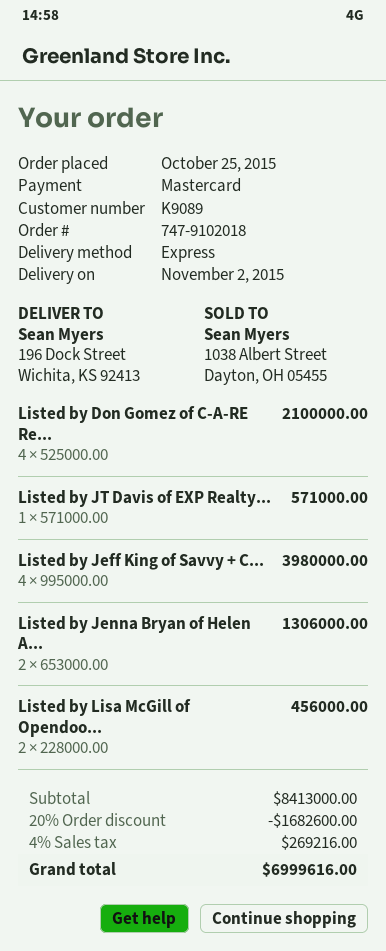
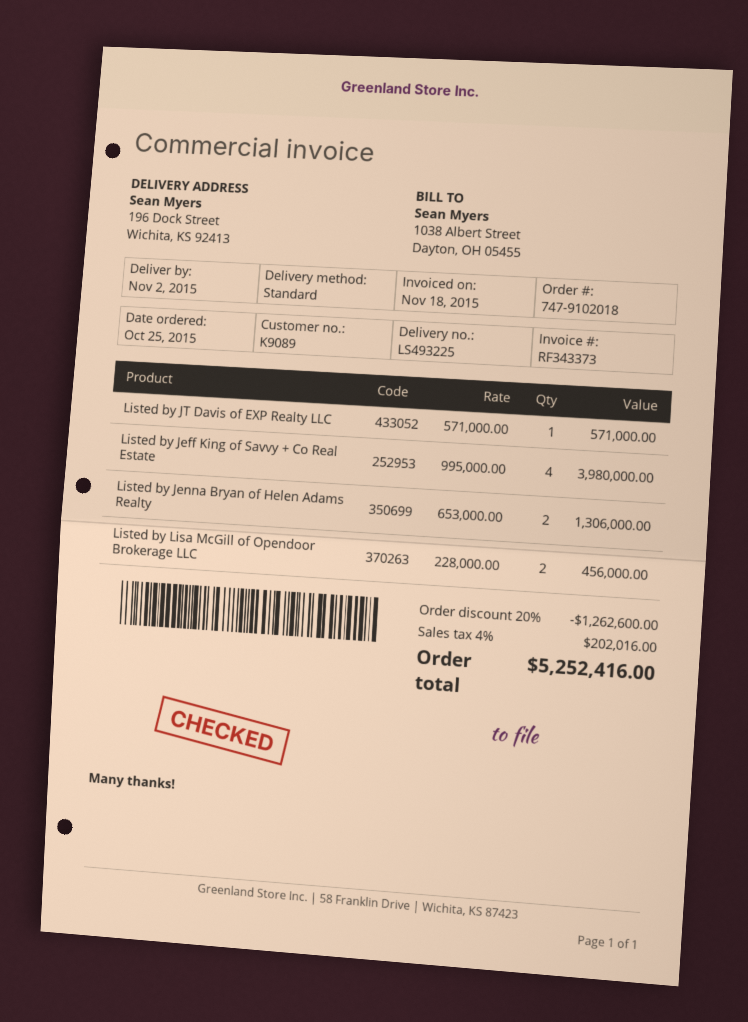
shipping method: express -> standard
Listed by Don Gomez of C-A-RE Re...: 4 x 525000.00 = 2100000.00 -> none
discount: 20% = 1682600.00 -> 20% = 1262600.00
tax: 4% = 269216.00 -> 4% = 202016.00
total: 6999616.00 -> 5252416.00

